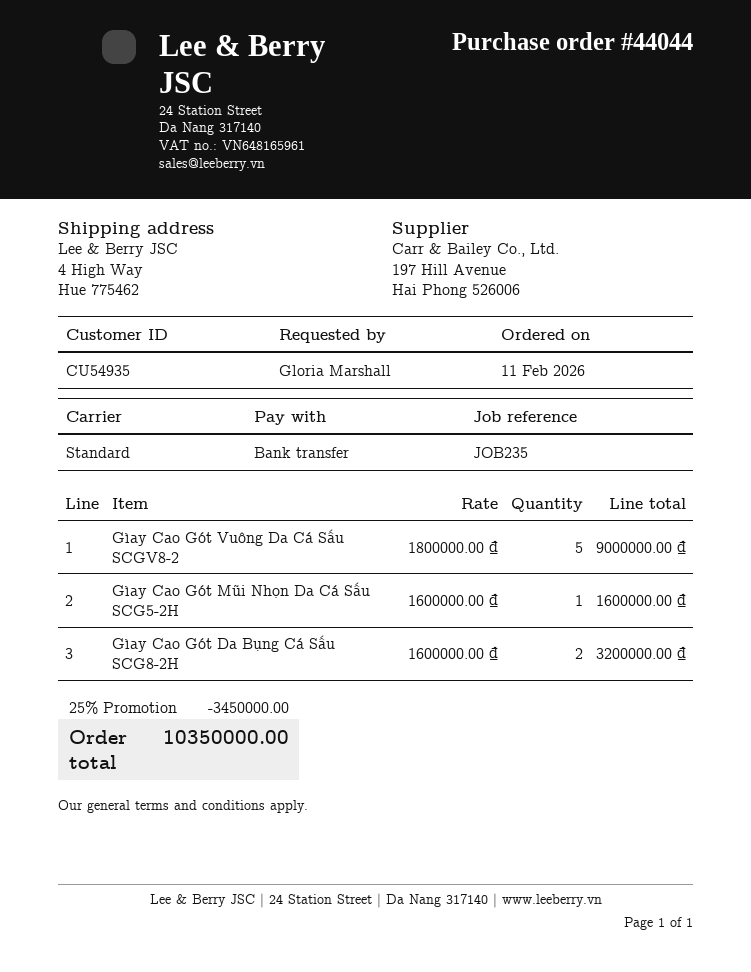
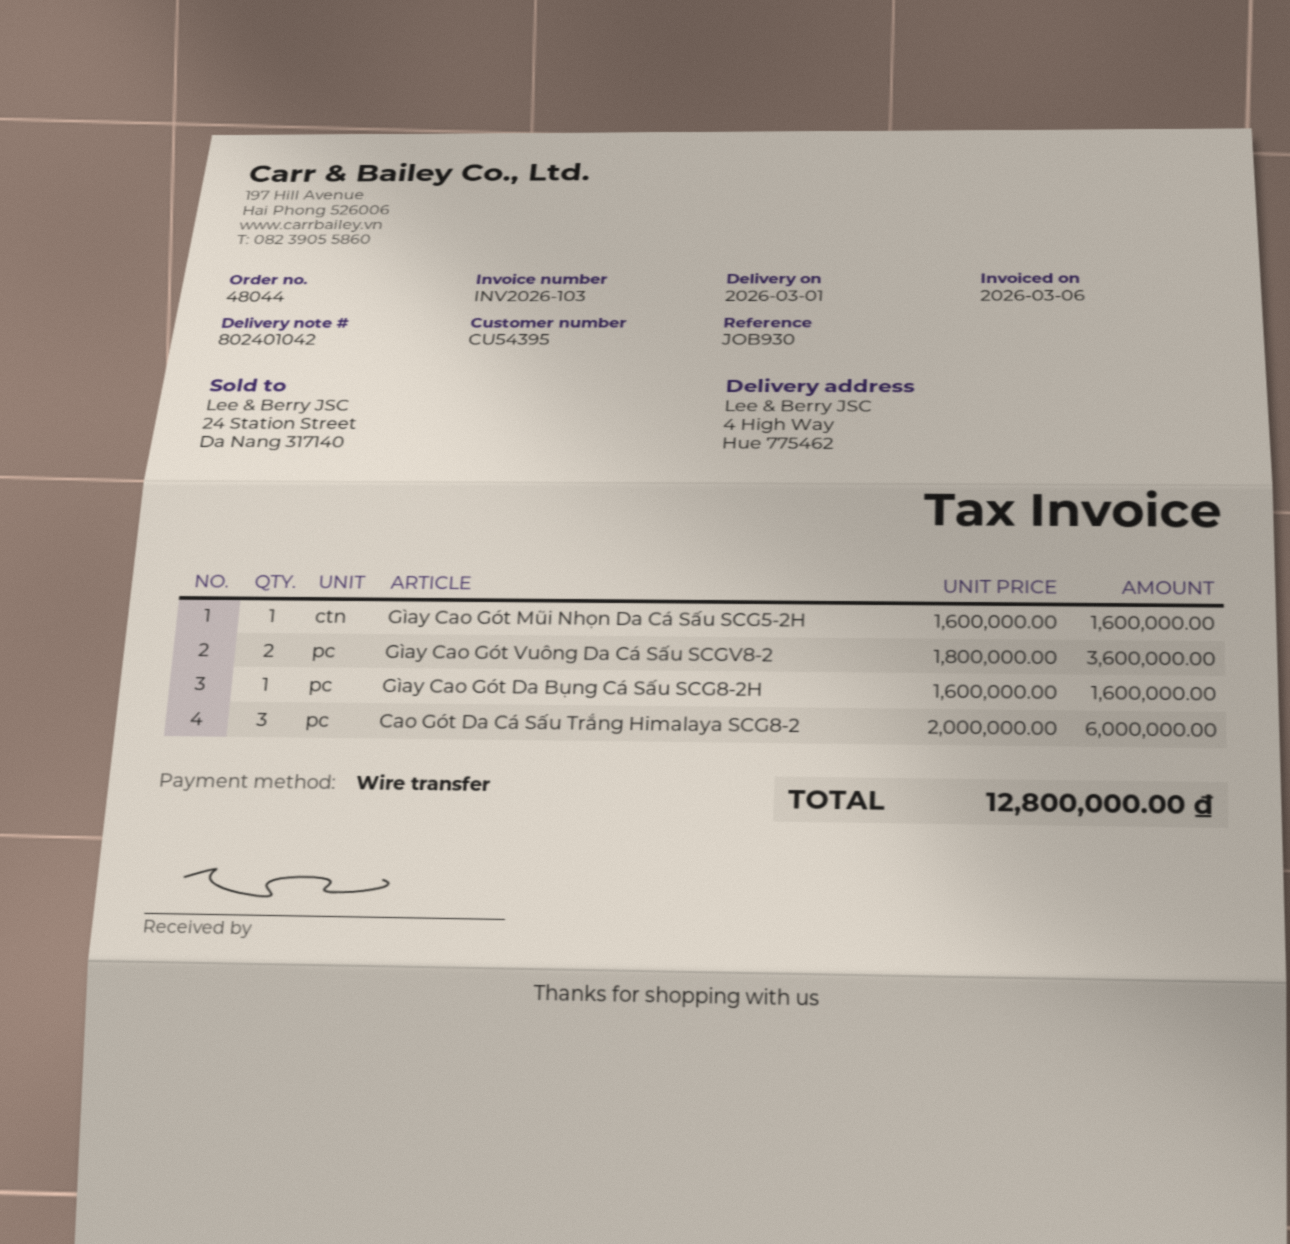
order number: 44044 -> 48044
customer number: CU54935 -> CU54395
reference: JOB235 -> JOB930
Gìay Cao Gót Vuông Da Cá Sấu SCGV8-2: 5 x 1800000.00 = 9000000.00 -> 2 x 1800000.00 = 3600000.00
Gìay Cao Gót Da Bụng Cá Sấu SCG8-2H: 2 x 1600000.00 = 3200000.00 -> 1 x 1600000.00 = 1600000.00
Cao Gót Da Cá Sấu Trắng Himalaya SCG8-2: none -> 3 x 2000000.00 = 6000000.00
discount: 25% = 3450000.00 -> none
total: 10350000.00 -> 12800000.00

